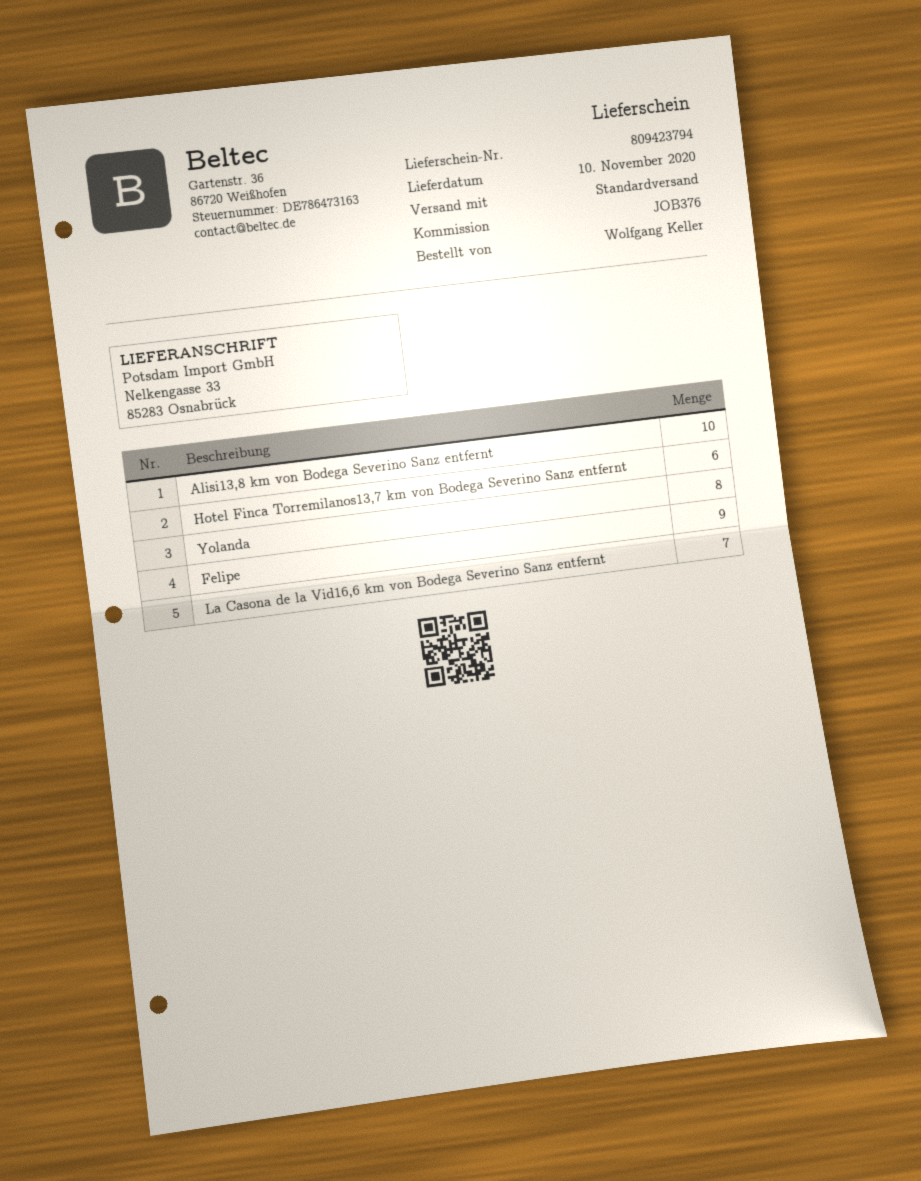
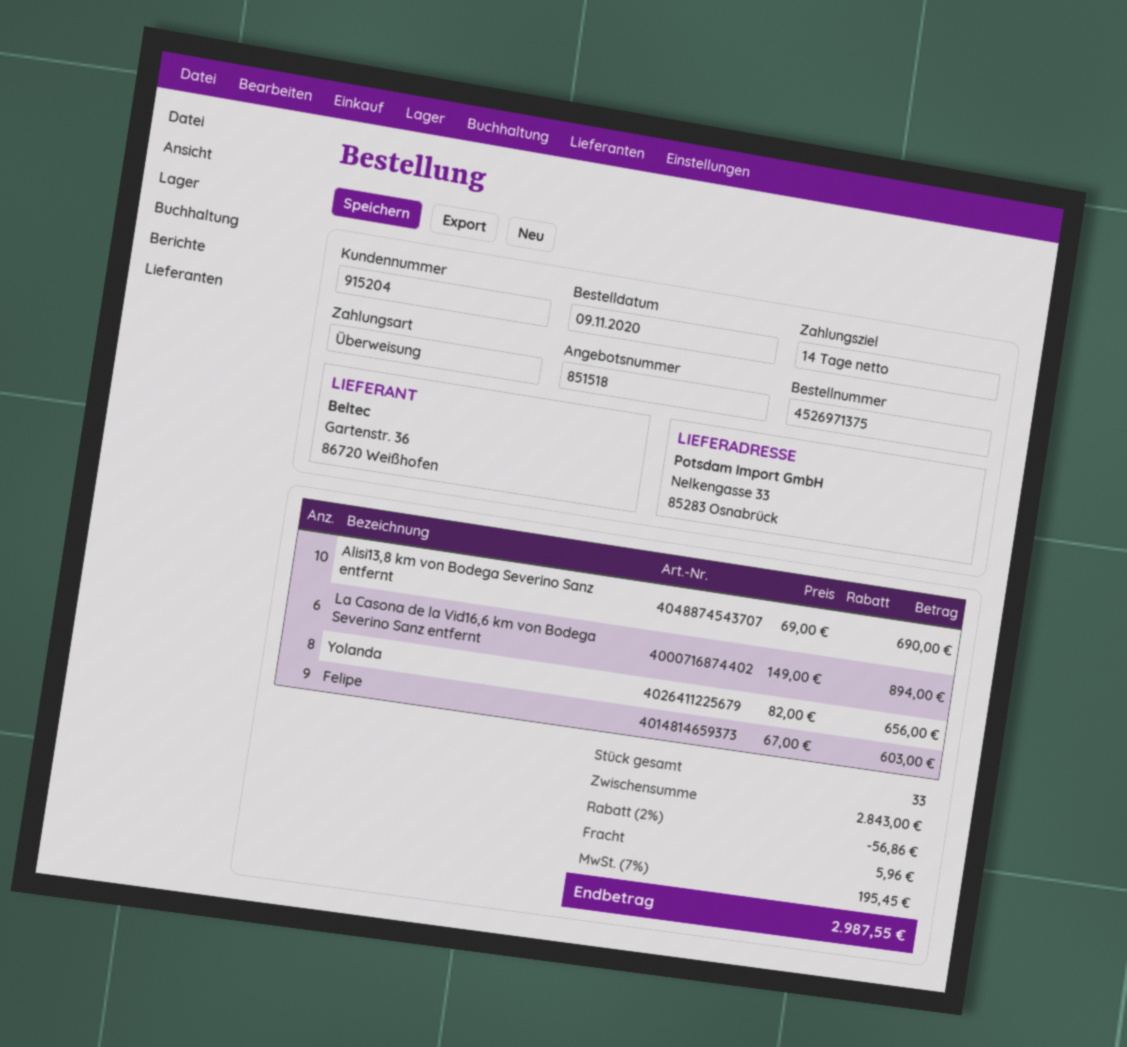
Hotel Finca Torremilanos13,7 km von Bodega Severino Sanz entfernt: 6 -> none
La Casona de la Vid16,6 km von Bodega Severino Sanz entfernt: 7 -> 6

